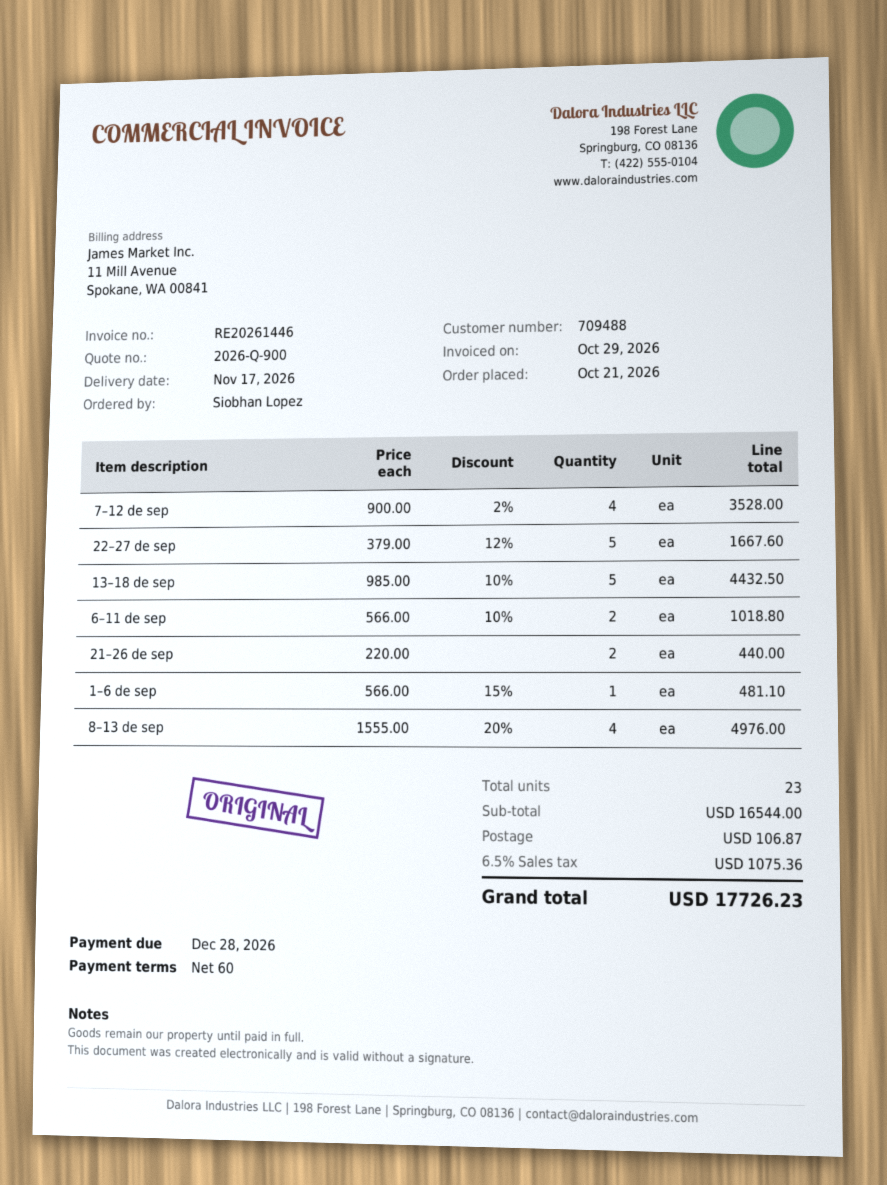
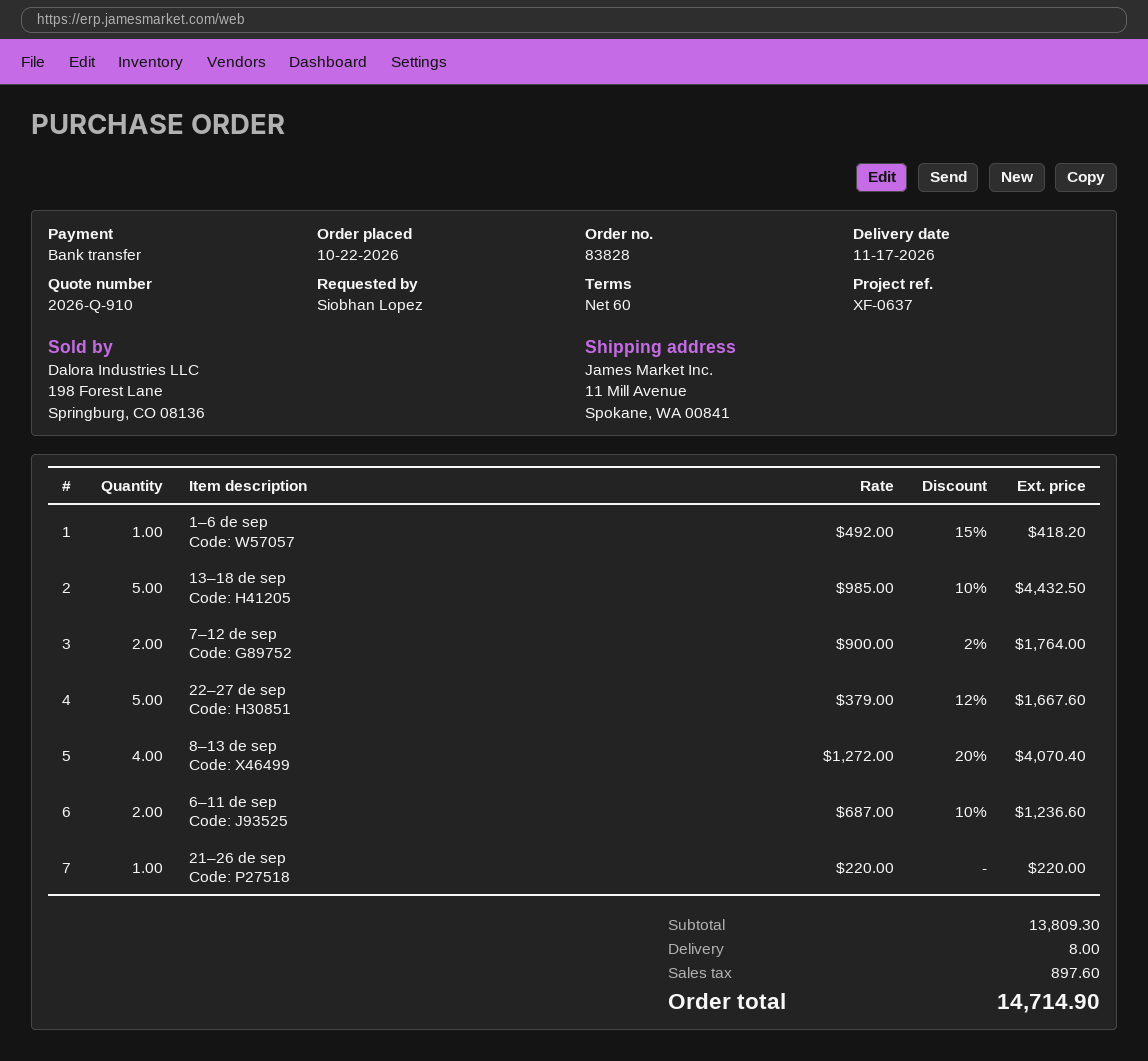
quote number: 2026-Q-900 -> 2026-Q-910
order date: 2026-10-21 -> 2026-10-22
7–12 de sep: 4 x 900.00 - 2% = 3528.00 -> 2 x 900.00 - 2% = 1764.00
6–11 de sep: 2 x 566.00 - 10% = 1018.80 -> 2 x 687.00 - 10% = 1236.60
21–26 de sep: 2 x 220.00 = 440.00 -> 1 x 220.00 = 220.00
1–6 de sep: 1 x 566.00 - 15% = 481.10 -> 1 x 492.00 - 15% = 418.20
8–13 de sep: 4 x 1555.00 - 20% = 4976.00 -> 4 x 1272.00 - 20% = 4070.40
subtotal: 16544.00 -> 13809.30
shipping: 106.87 -> 8.00
tax: 1075.36 -> 897.60
total: 17726.23 -> 14714.90

